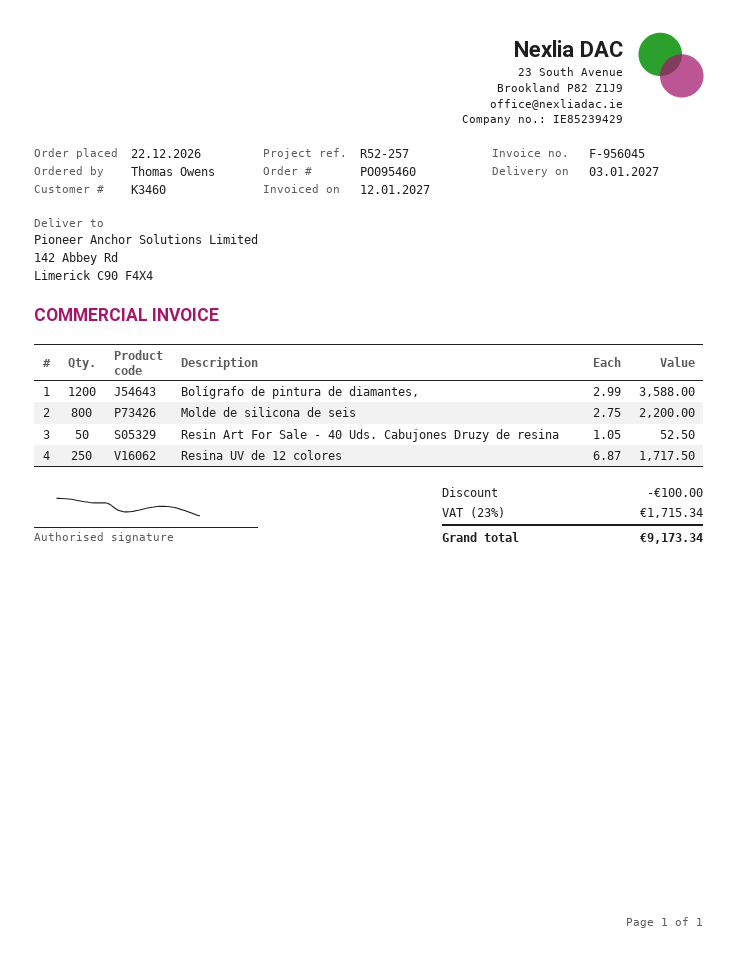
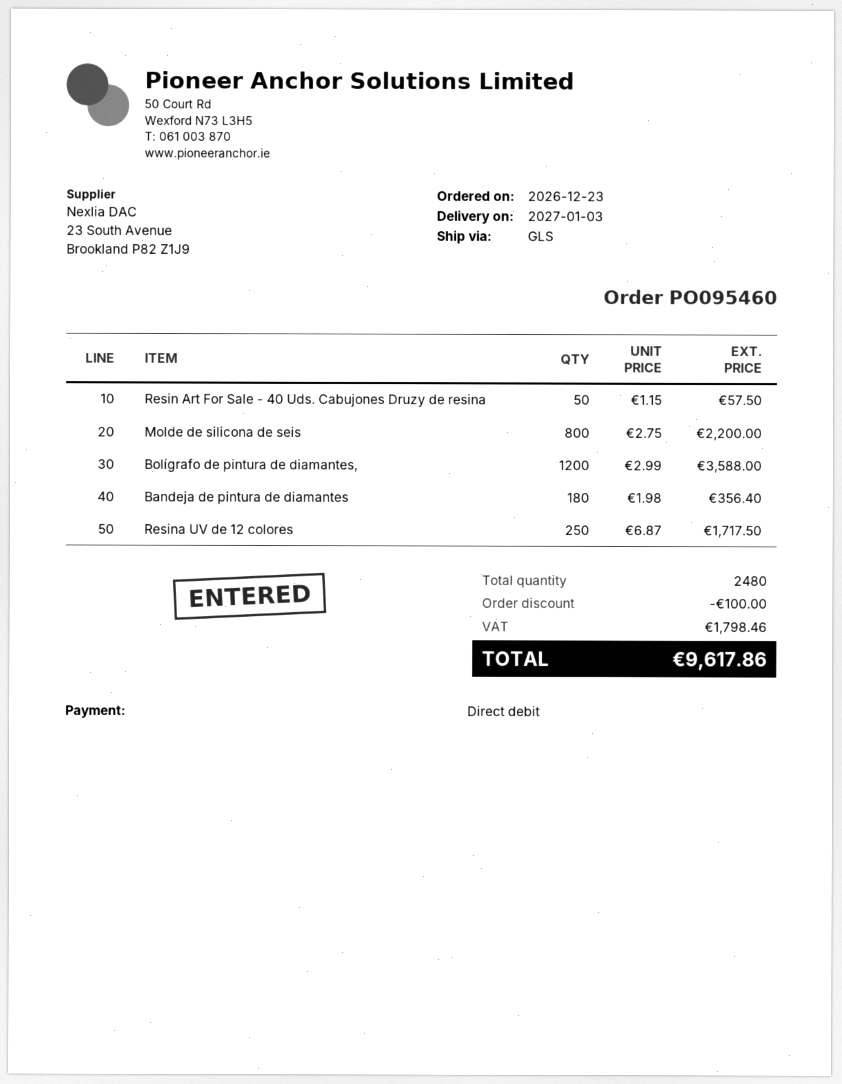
order date: 2026-12-22 -> 2026-12-23
Resin Art For Sale - 40 Uds. Cabujones Druzy de resina: 50 x 1.05 = 52.50 -> 50 x 1.15 = 57.50
Bandeja de pintura de diamantes: none -> 180 x 1.98 = 356.40
tax: 1715.34 -> 1798.46
total: 9173.34 -> 9617.86

